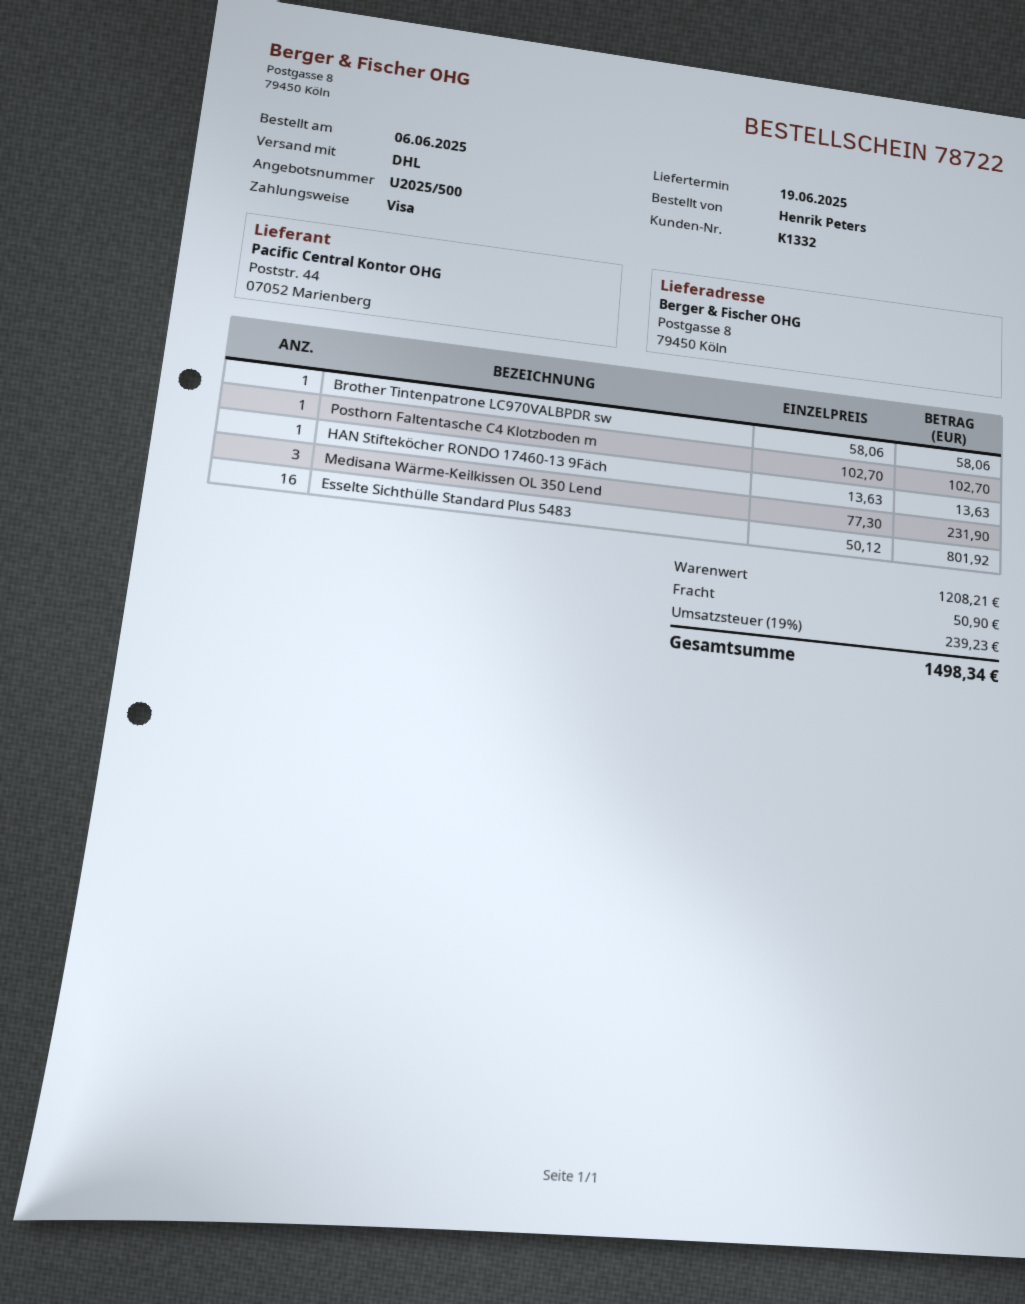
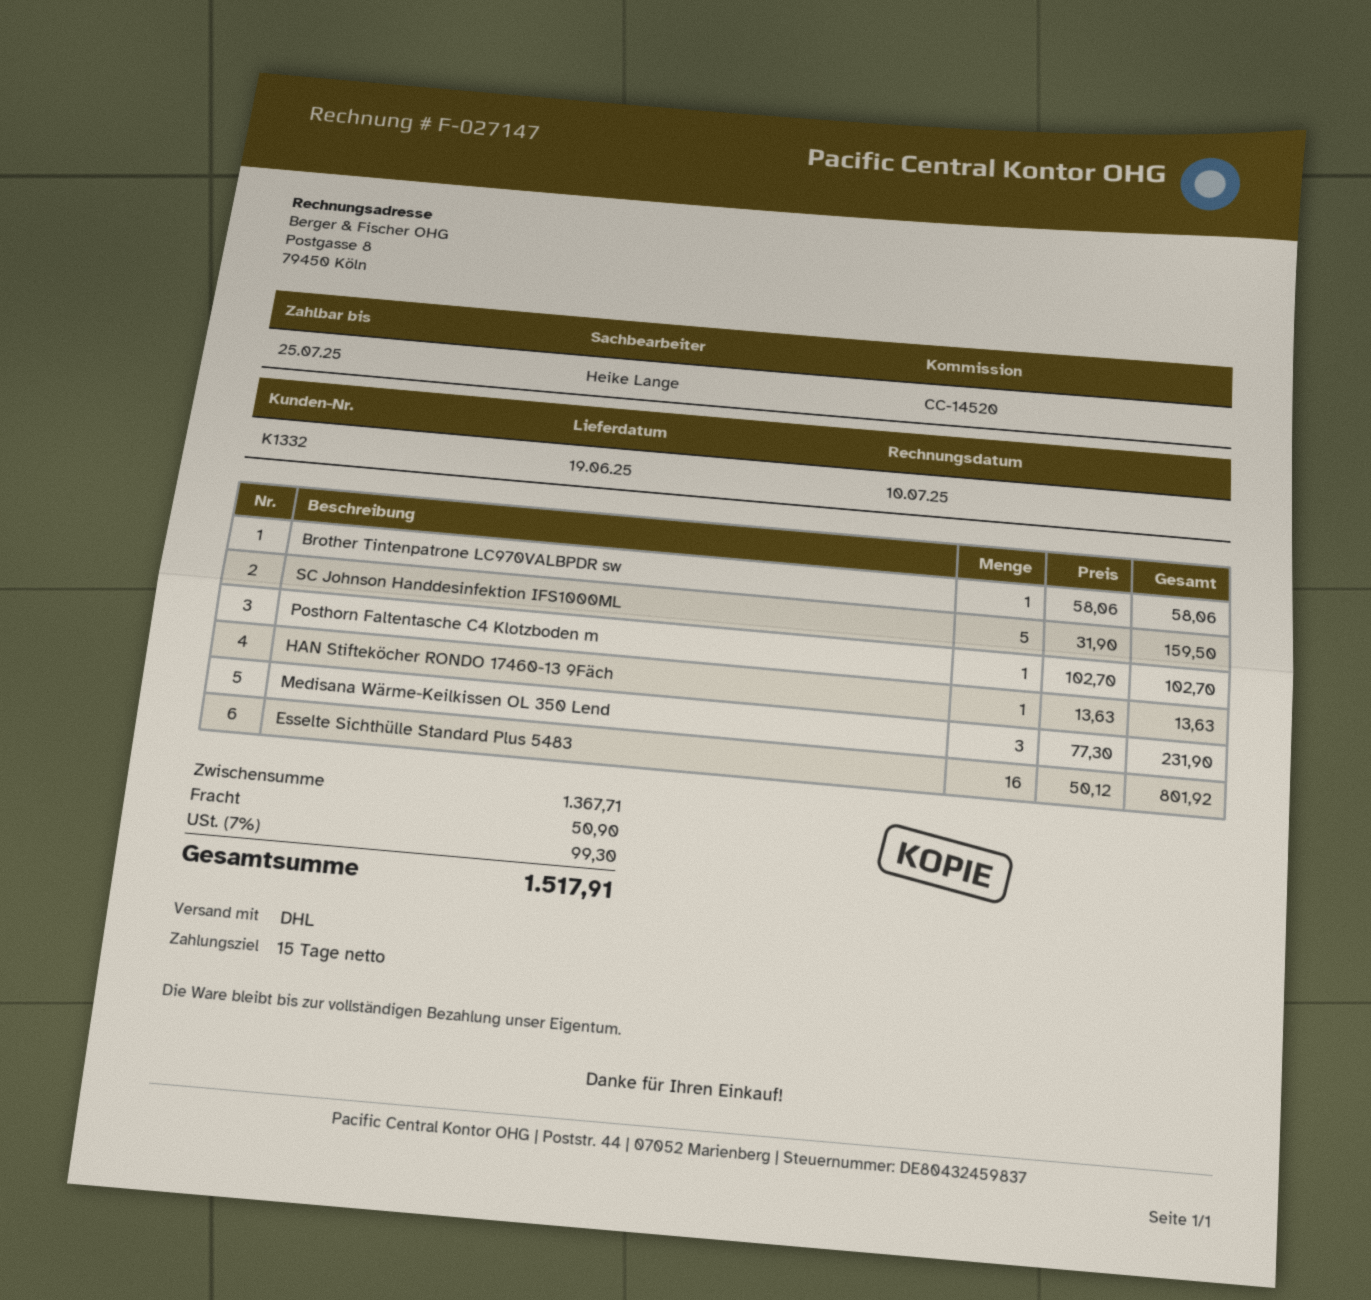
SC Johnson Handdesinfektion IFS1000ML: none -> 5 x 31.90 = 159.50
subtotal: 1208.21 -> 1367.71
tax: 19% = 239.23 -> 7% = 99.30
total: 1498.34 -> 1517.91

